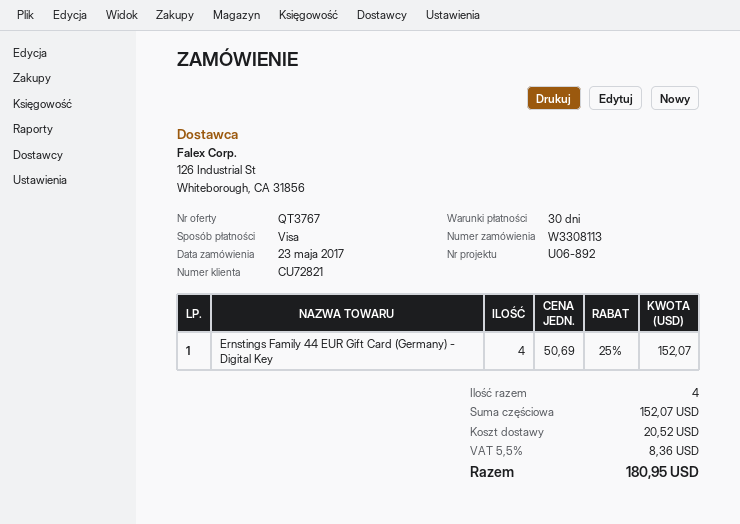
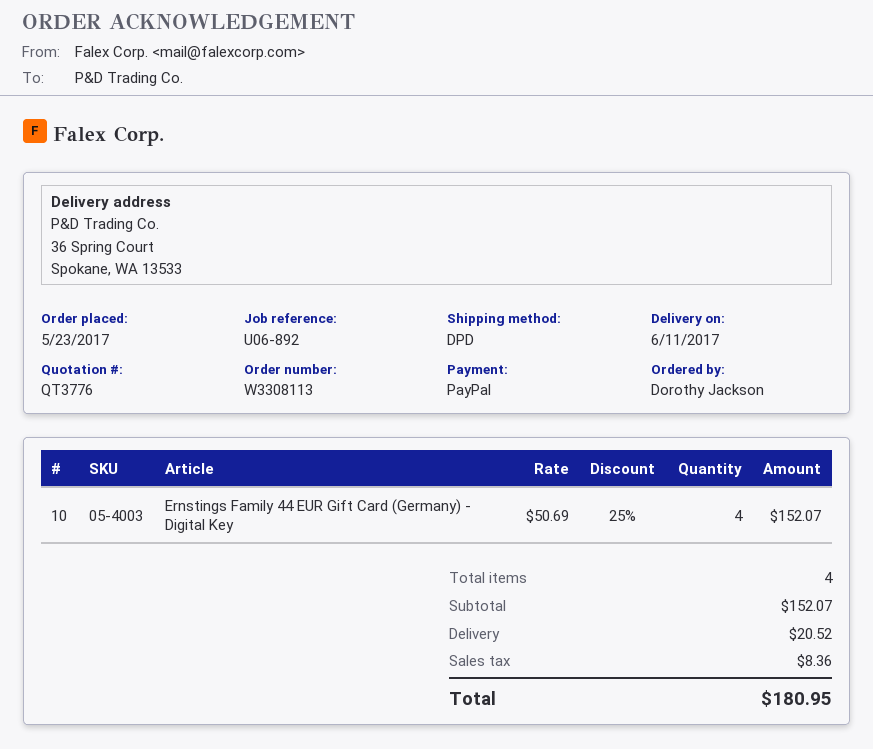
quote number: QT3767 -> QT3776
payment method: Visa -> PayPal

